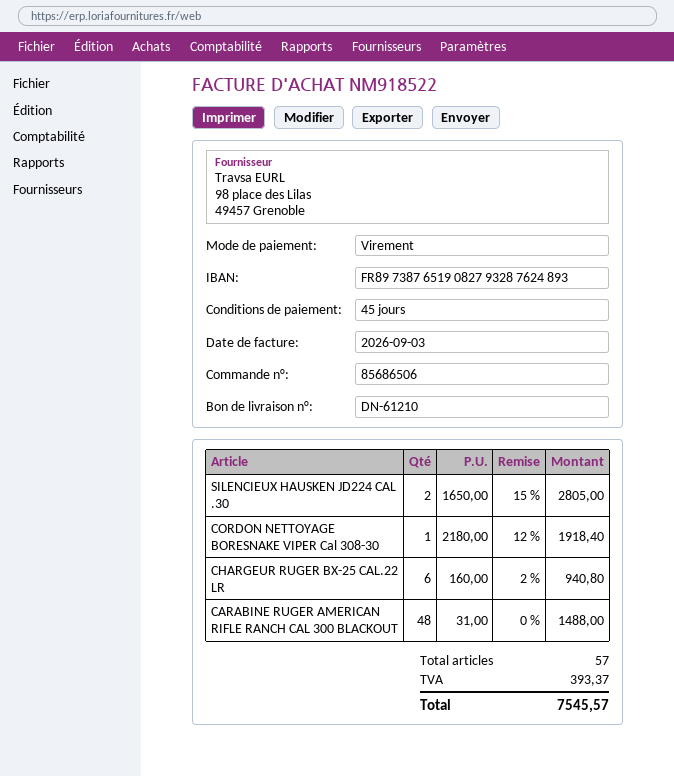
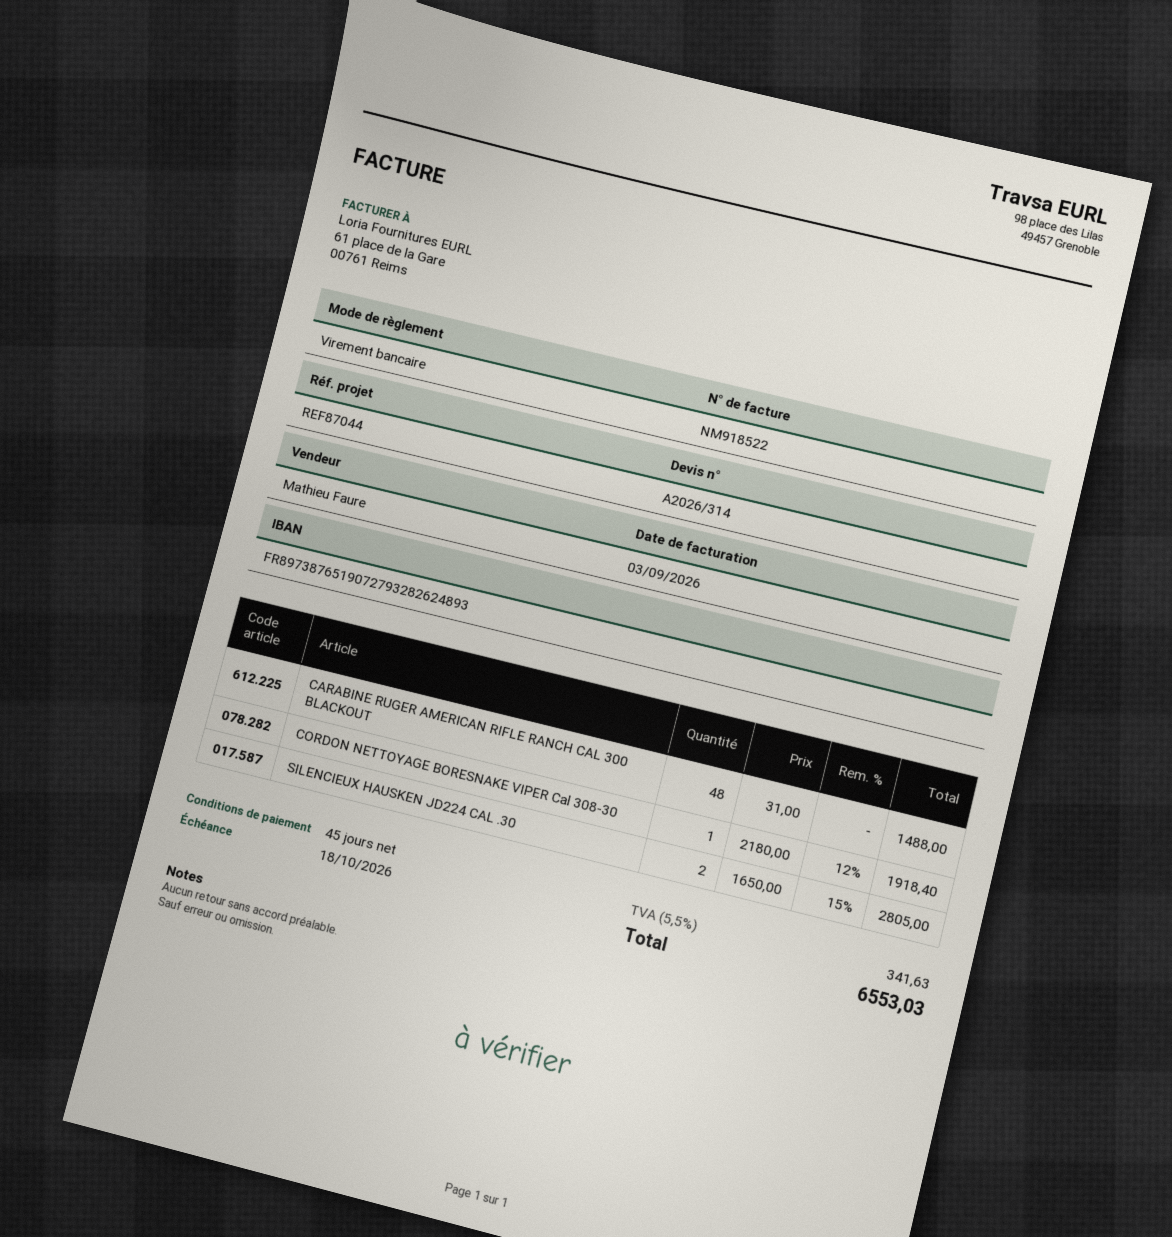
bank account: FR8973876519082793287624893 -> FR8973876519072793282624893
CHARGEUR RUGER BX-25 CAL.22 LR: 6 x 160.00 - 2% = 940.80 -> none
tax: 393.37 -> 341.63
total: 7545.57 -> 6553.03

